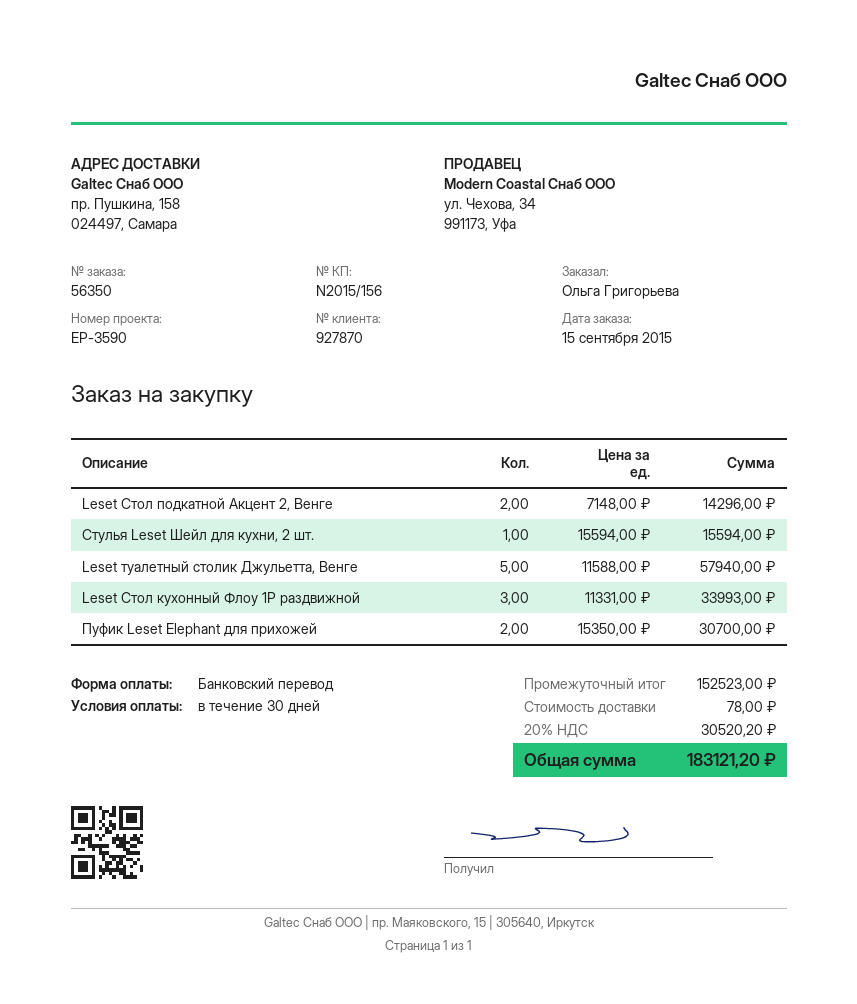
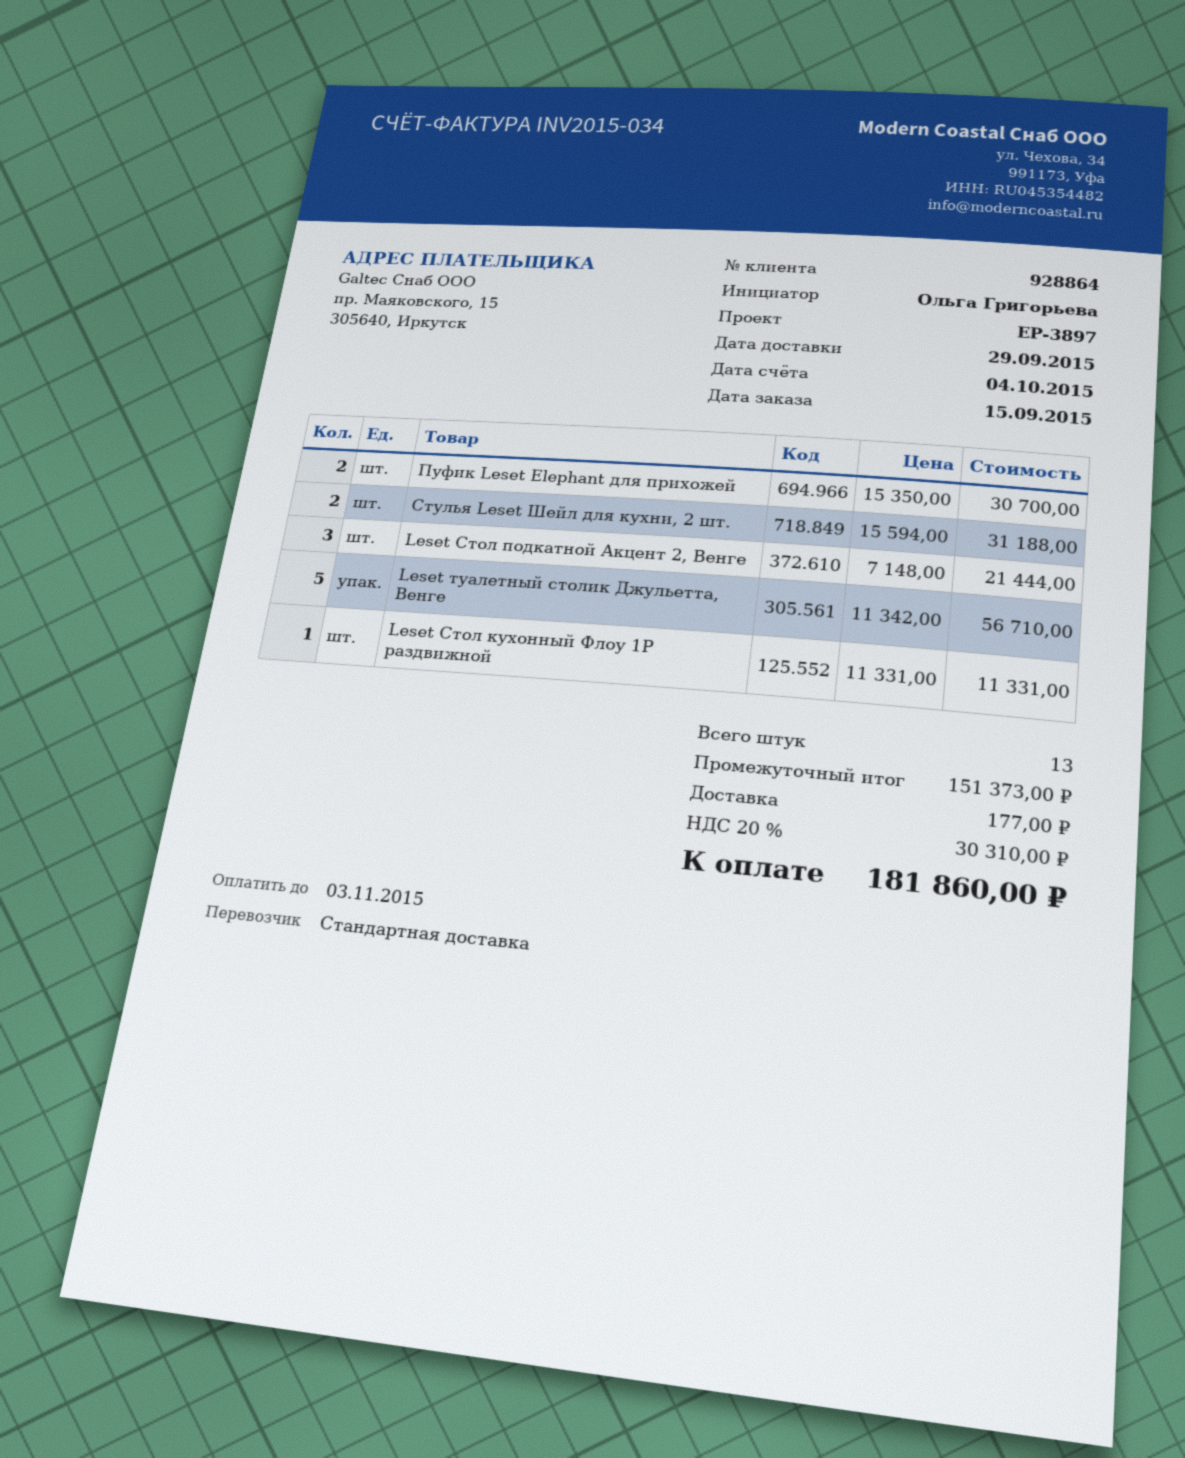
customer number: 927870 -> 928864
reference: EP-3590 -> EP-3897
Leset Стол подкатной Акцент 2, Венге: 2 x 7148.00 = 14296.00 -> 3 x 7148.00 = 21444.00
Стулья Leset Шейл для кухни, 2 шт.: 1 x 15594.00 = 15594.00 -> 2 x 15594.00 = 31188.00
Leset туалетный столик Джульетта, Венге: 5 x 11588.00 = 57940.00 -> 5 x 11342.00 = 56710.00
Leset Стол кухонный Флоу 1Р раздвижной: 3 x 11331.00 = 33993.00 -> 1 x 11331.00 = 11331.00
subtotal: 152523.00 -> 151373.00
shipping: 78.00 -> 177.00
tax: 20% = 30520.20 -> 20% = 30310.00
total: 183121.20 -> 181860.00

